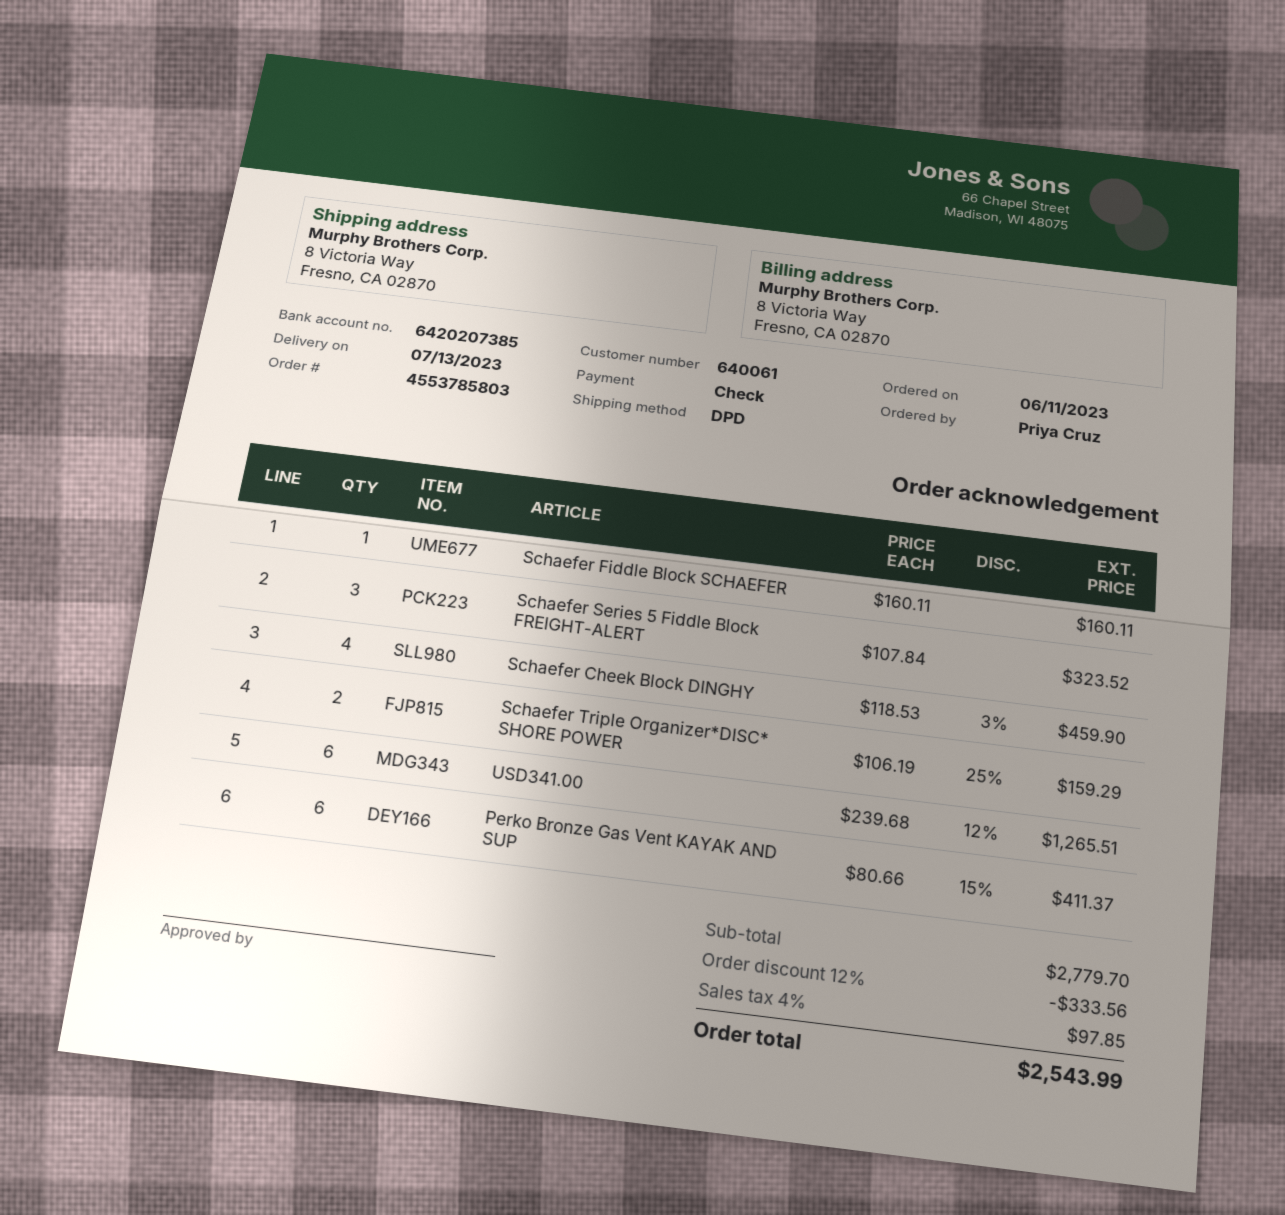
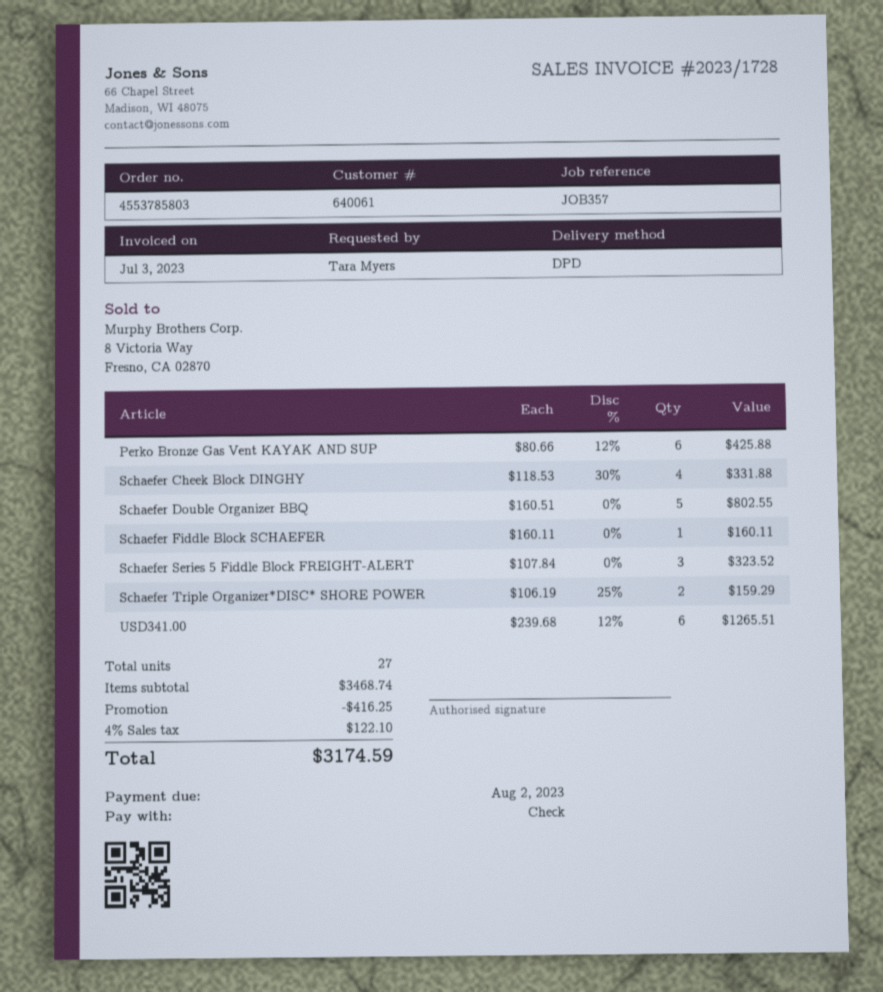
ordered by: Priya Cruz -> Tara Myers
Schaefer Cheek Block DINGHY: 4 x 118.53 - 3% = 459.90 -> 4 x 118.53 - 30% = 331.88
Perko Bronze Gas Vent KAYAK AND SUP: 6 x 80.66 - 15% = 411.37 -> 6 x 80.66 - 12% = 425.88
Schaefer Double Organizer BBQ: none -> 5 x 160.51 = 802.55
subtotal: 2779.70 -> 3468.74
discount: 333.56 -> 416.25
tax: 4% = 97.85 -> 4% = 122.10
total: 2543.99 -> 3174.59

